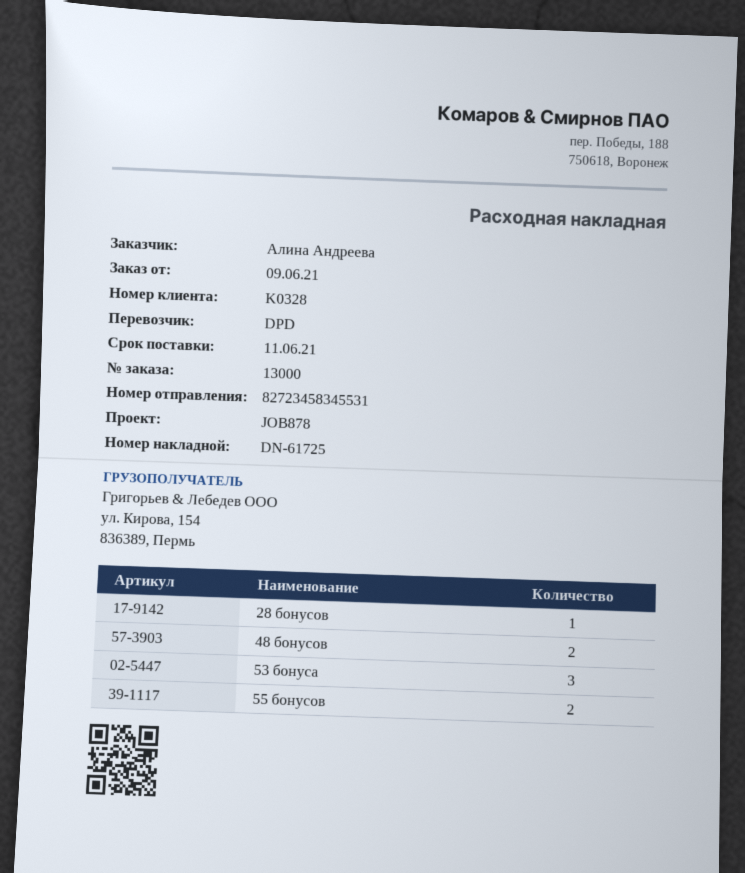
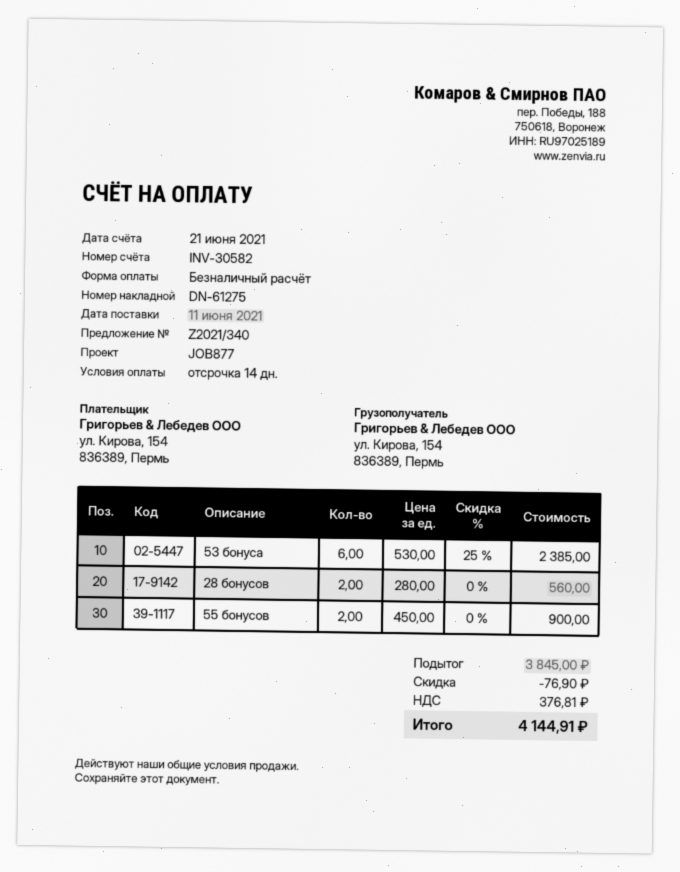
delivery note number: DN-61725 -> DN-61275
reference: JOB878 -> JOB877
28 бонусов: 1 -> 2
48 бонусов: 2 -> none
53 бонуса: 3 -> 6

